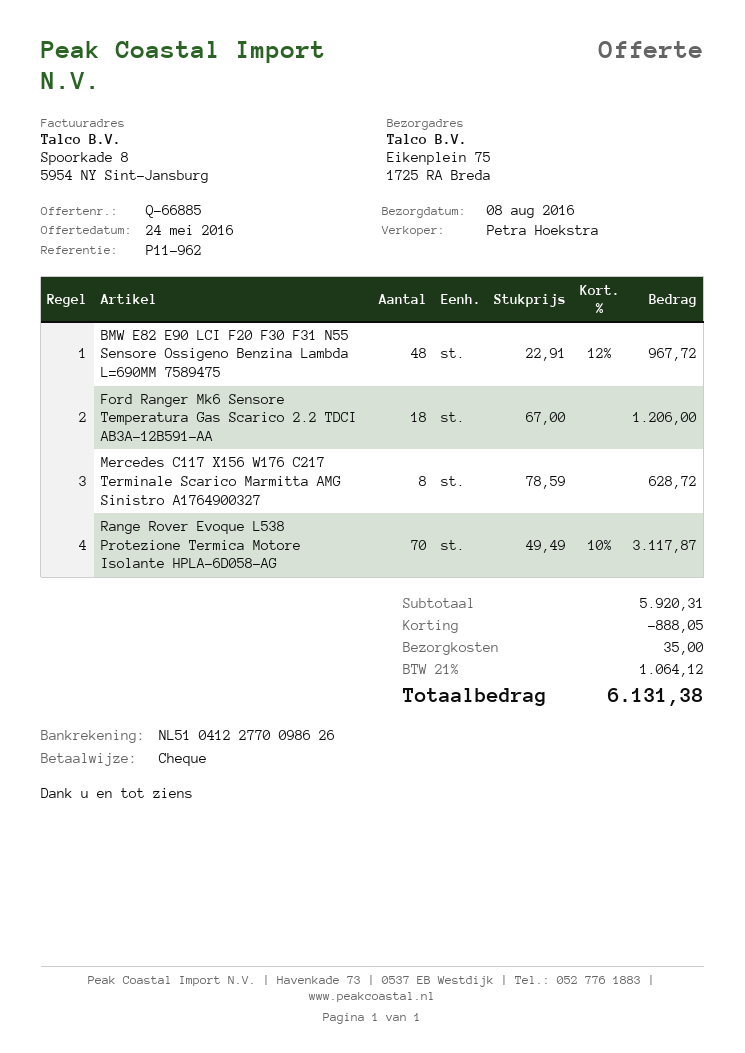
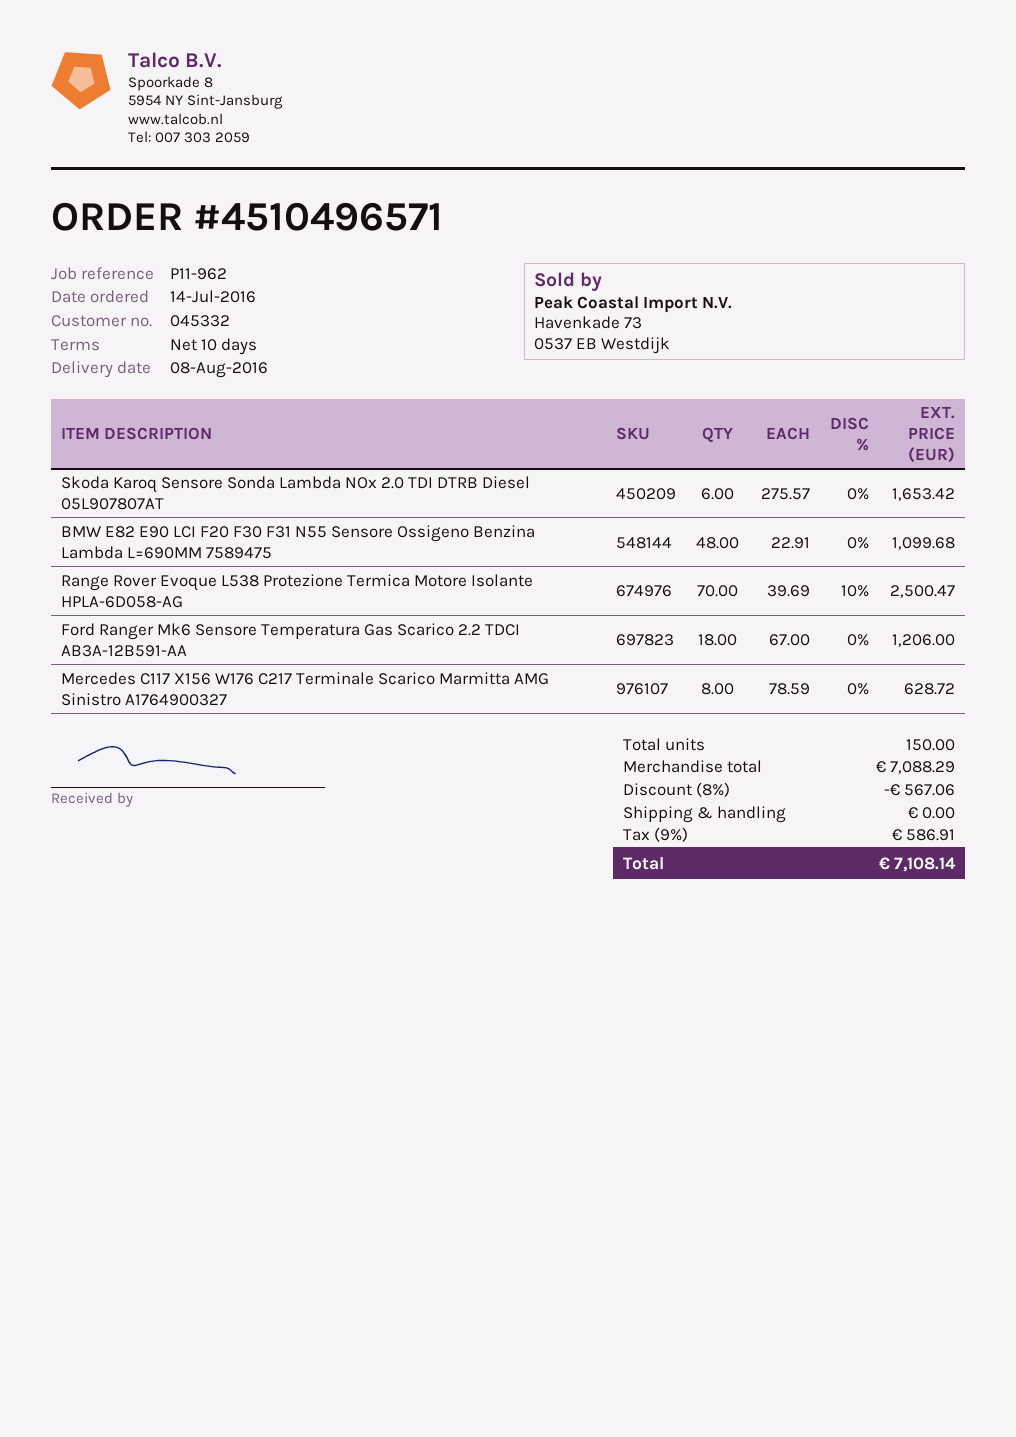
BMW E82 E90 LCI F20 F30 F31 N55 Sensore Ossigeno Benzina Lambda L=690MM 7589475: 48 x 22.91 - 12% = 967.72 -> 48 x 22.91 = 1099.68
Range Rover Evoque L538 Protezione Termica Motore Isolante HPLA-6D058-AG: 70 x 49.49 - 10% = 3117.87 -> 70 x 39.69 - 10% = 2500.47
Skoda Karoq Sensore Sonda Lambda NOx 2.0 TDI DTRB Diesel 05L907807AT: none -> 6 x 275.57 = 1653.42
subtotal: 5920.31 -> 7088.29
discount: 888.05 -> 567.06
shipping: 35.00 -> 0.00
tax: 21% = 1064.12 -> 9% = 586.91
total: 6131.38 -> 7108.14

